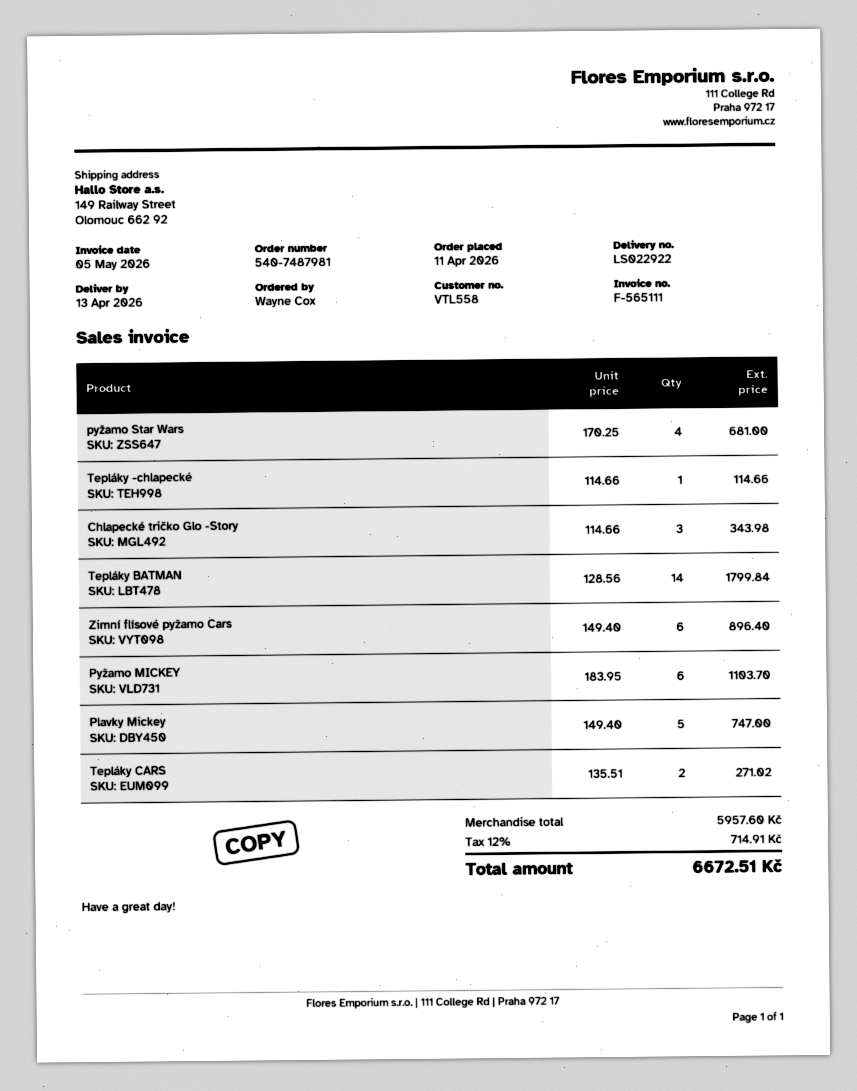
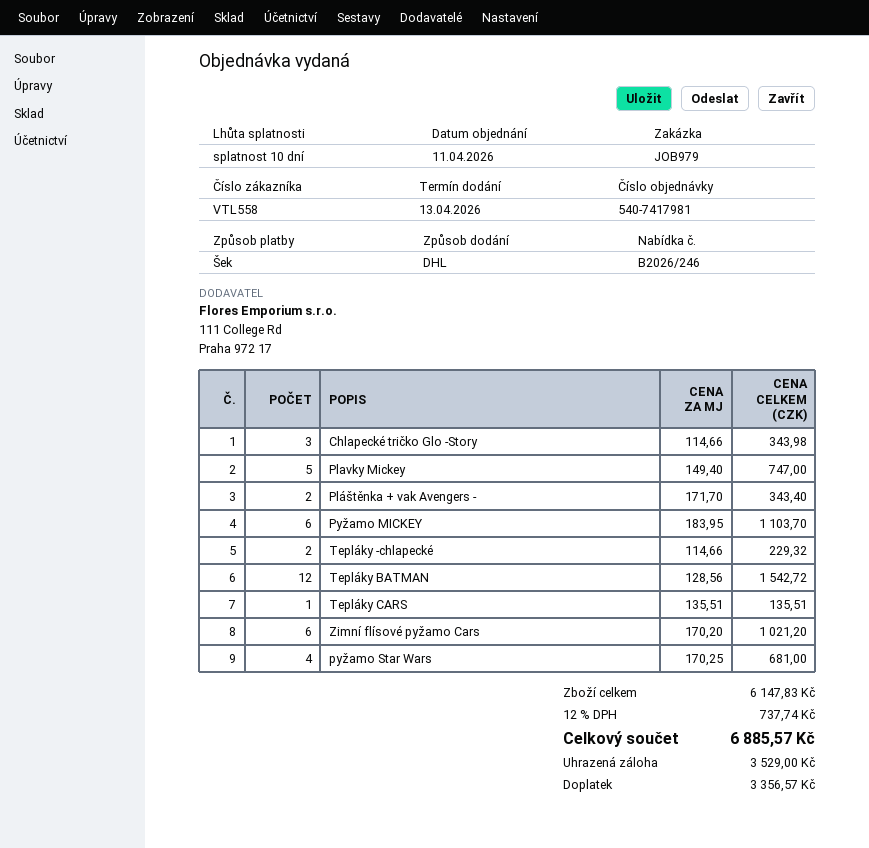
order number: 540-7487981 -> 540-7417981
Tepláky -chlapecké: 1 x 114.66 = 114.66 -> 2 x 114.66 = 229.32
Tepláky BATMAN: 14 x 128.56 = 1799.84 -> 12 x 128.56 = 1542.72
Zimní flísové pyžamo Cars: 6 x 149.40 = 896.40 -> 6 x 170.20 = 1021.20
Tepláky CARS: 2 x 135.51 = 271.02 -> 1 x 135.51 = 135.51
Pláštěnka + vak Avengers -: none -> 2 x 171.70 = 343.40
subtotal: 5957.60 -> 6147.83
tax: 12% = 714.91 -> 12% = 737.74
total: 6672.51 -> 6885.57

